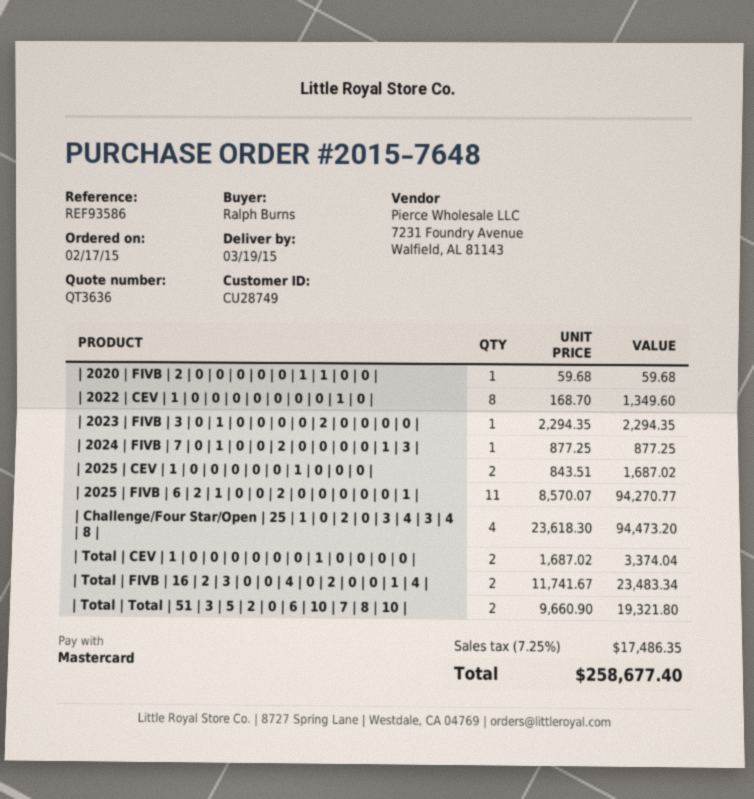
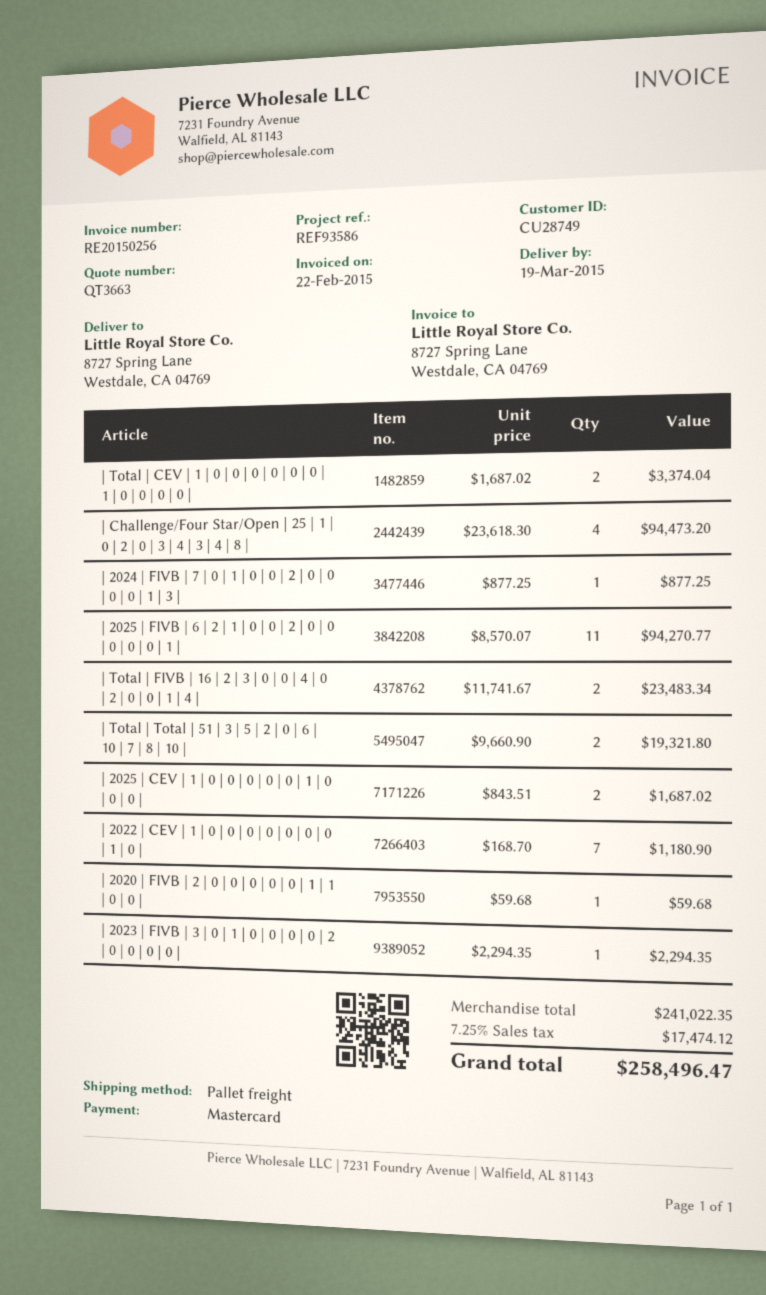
quote number: QT3636 -> QT3663
| 2022 | CEV | 1 | 0 | 0 | 0 | 0 | 0 | 0 | 0 | 1 | 0 |: 8 x 168.70 = 1349.60 -> 7 x 168.70 = 1180.90
tax: 7.25% = 17486.35 -> 7.25% = 17474.12
total: 258677.40 -> 258496.47

